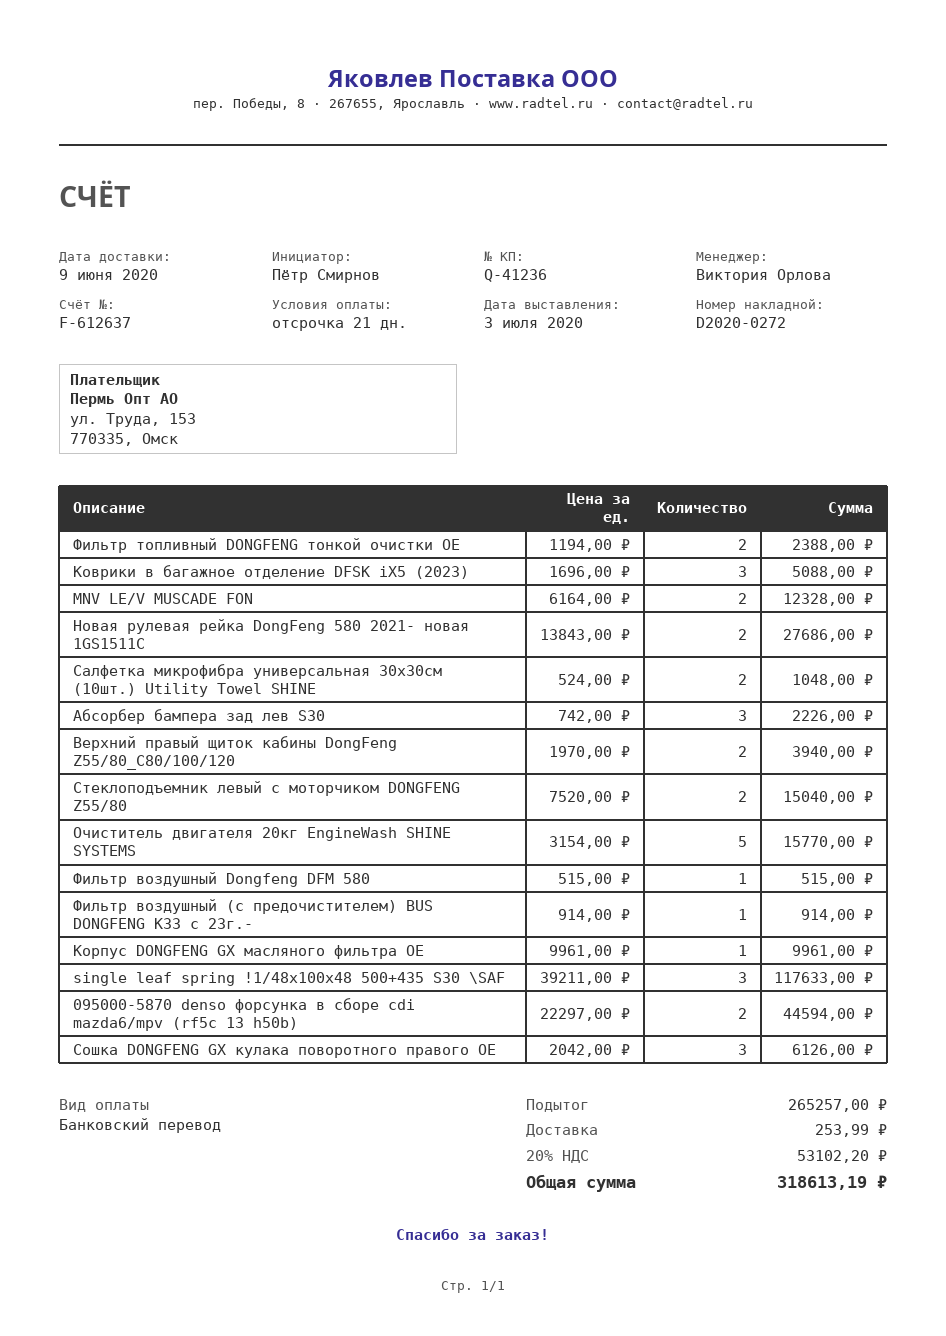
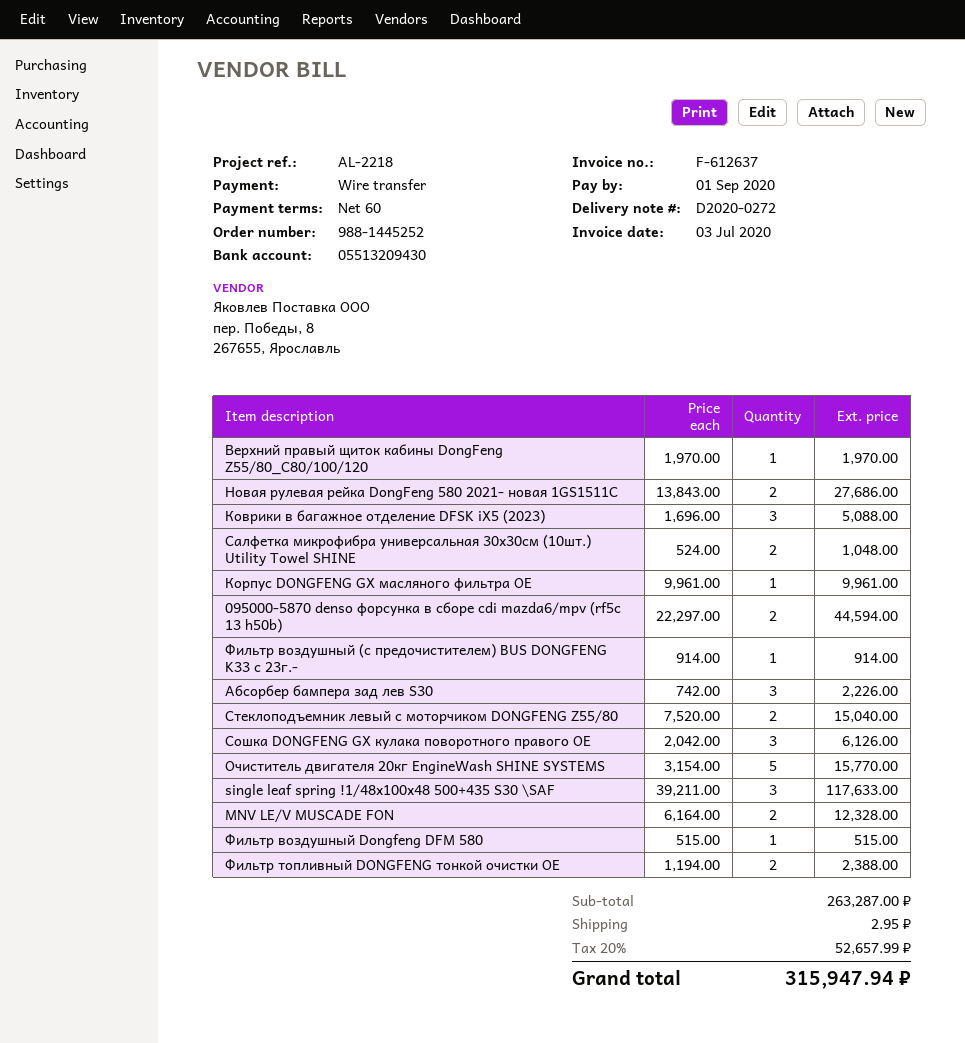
payment terms: 21 days -> 60 days
Верхний правый щиток кабины DongFeng Z55/80_C80/100/120: 2 x 1970.00 = 3940.00 -> 1 x 1970.00 = 1970.00
subtotal: 265257.00 -> 263287.00
shipping: 253.99 -> 2.95
tax: 20% = 53102.20 -> 20% = 52657.99
total: 318613.19 -> 315947.94

